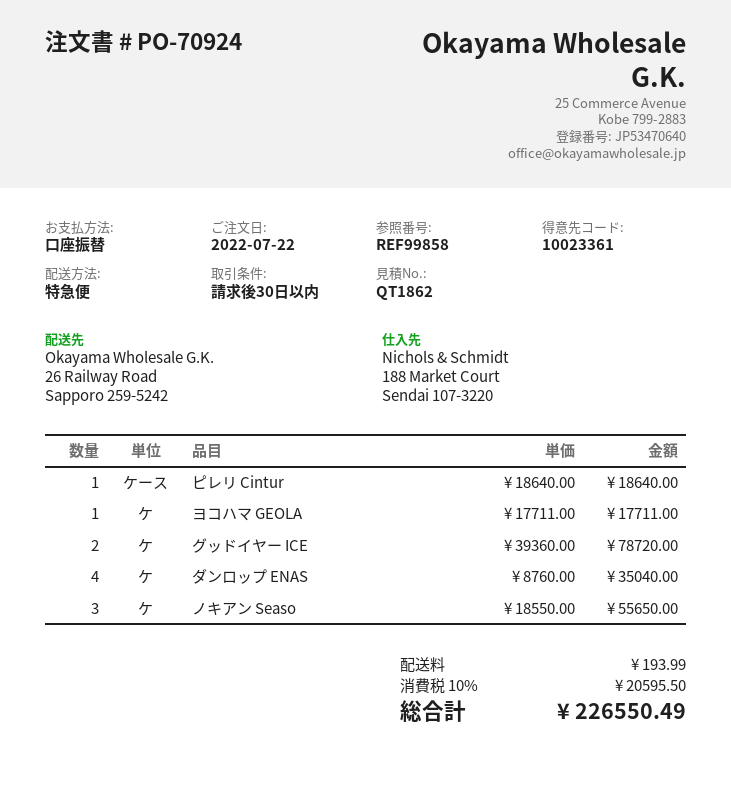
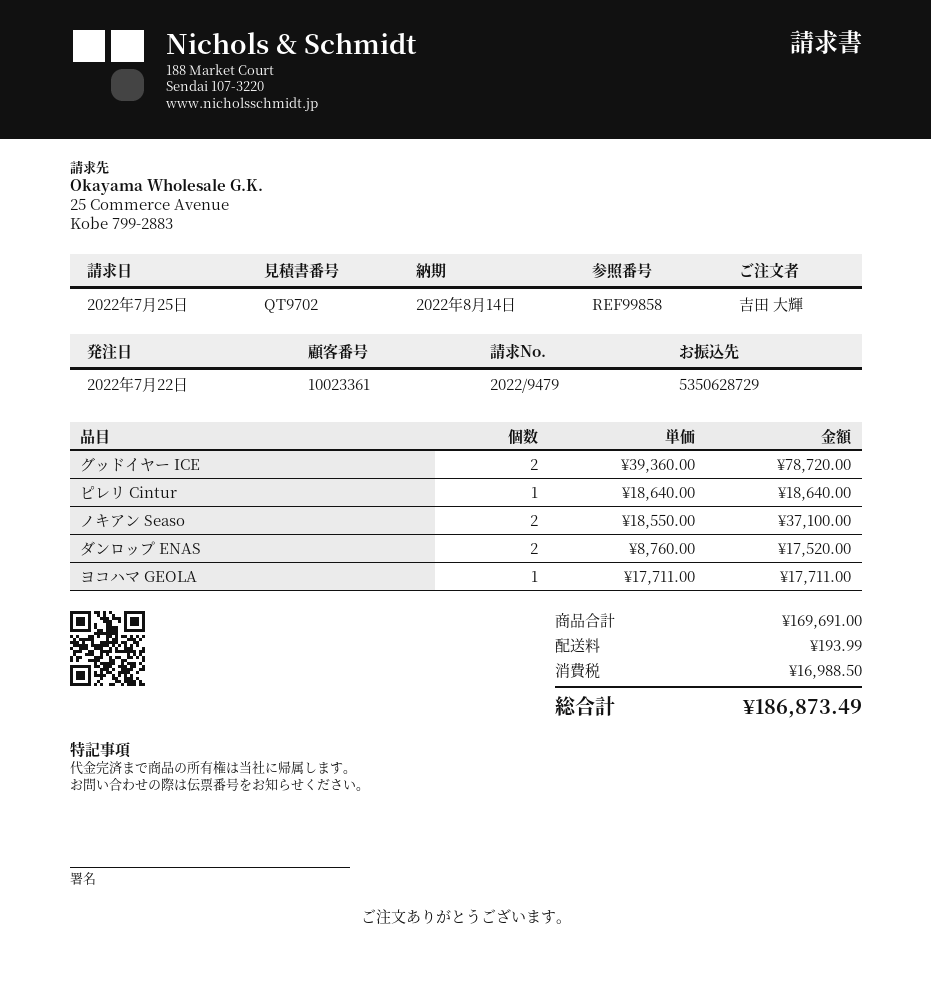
quote number: QT1862 -> QT9702
ダンロップ ENAS: 4 x 8760.00 = 35040.00 -> 2 x 8760.00 = 17520.00
ノキアン Seaso: 3 x 18550.00 = 55650.00 -> 2 x 18550.00 = 37100.00
tax: 20595.50 -> 16988.50
total: 226550.49 -> 186873.49

